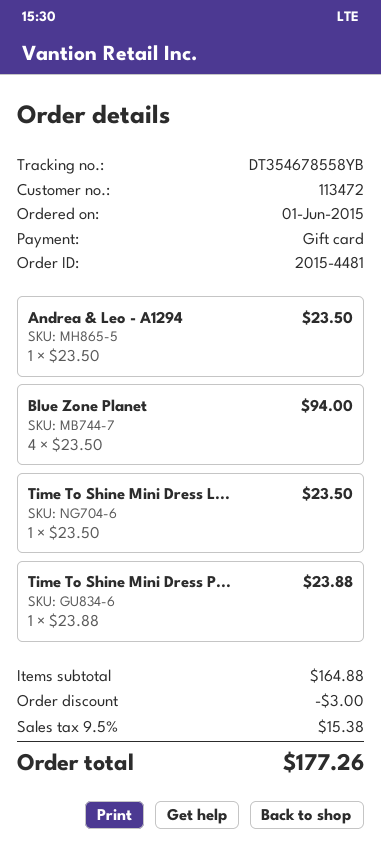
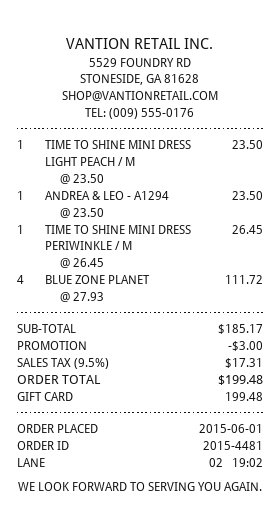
Blue Zone Planet: 4 x 23.50 = 94.00 -> 4 x 27.93 = 111.72
Time To Shine Mini Dress P...: 1 x 23.88 = 23.88 -> 1 x 26.45 = 26.45
subtotal: 164.88 -> 185.17
tax: 9.5% = 15.38 -> 9.5% = 17.31
total: 177.26 -> 199.48

